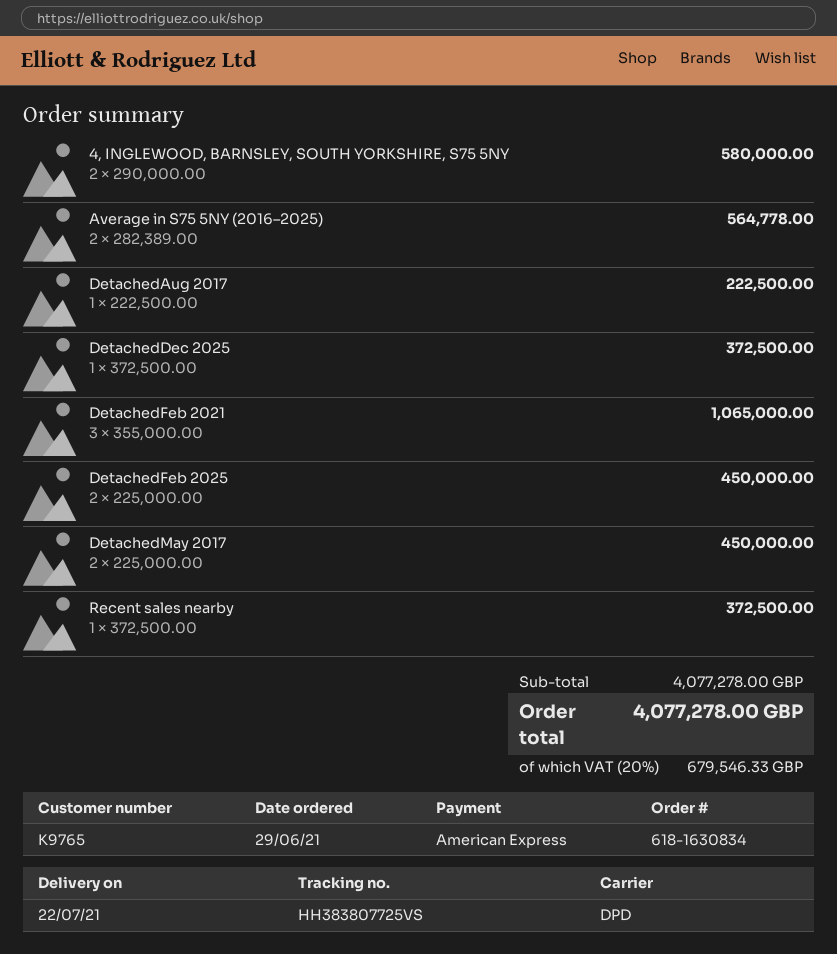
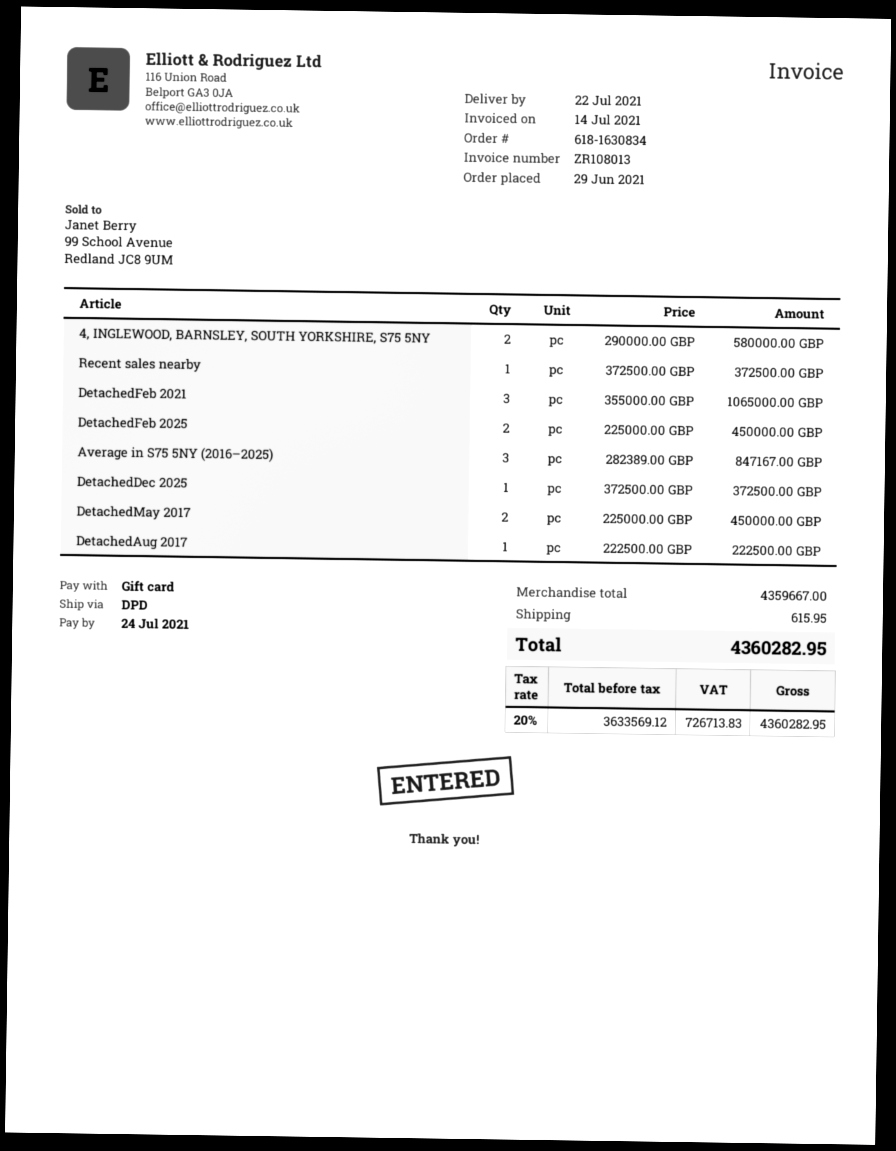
payment method: American Express -> gift card
Average in S75 5NY (2016–2025): 2 x 282389.00 = 564778.00 -> 3 x 282389.00 = 847167.00
subtotal: 4077278.00 -> 4359667.00
shipping: none -> 615.95
tax: 20% = 679546.33 -> 20% = 726713.83
total: 4077278.00 -> 4360282.95

